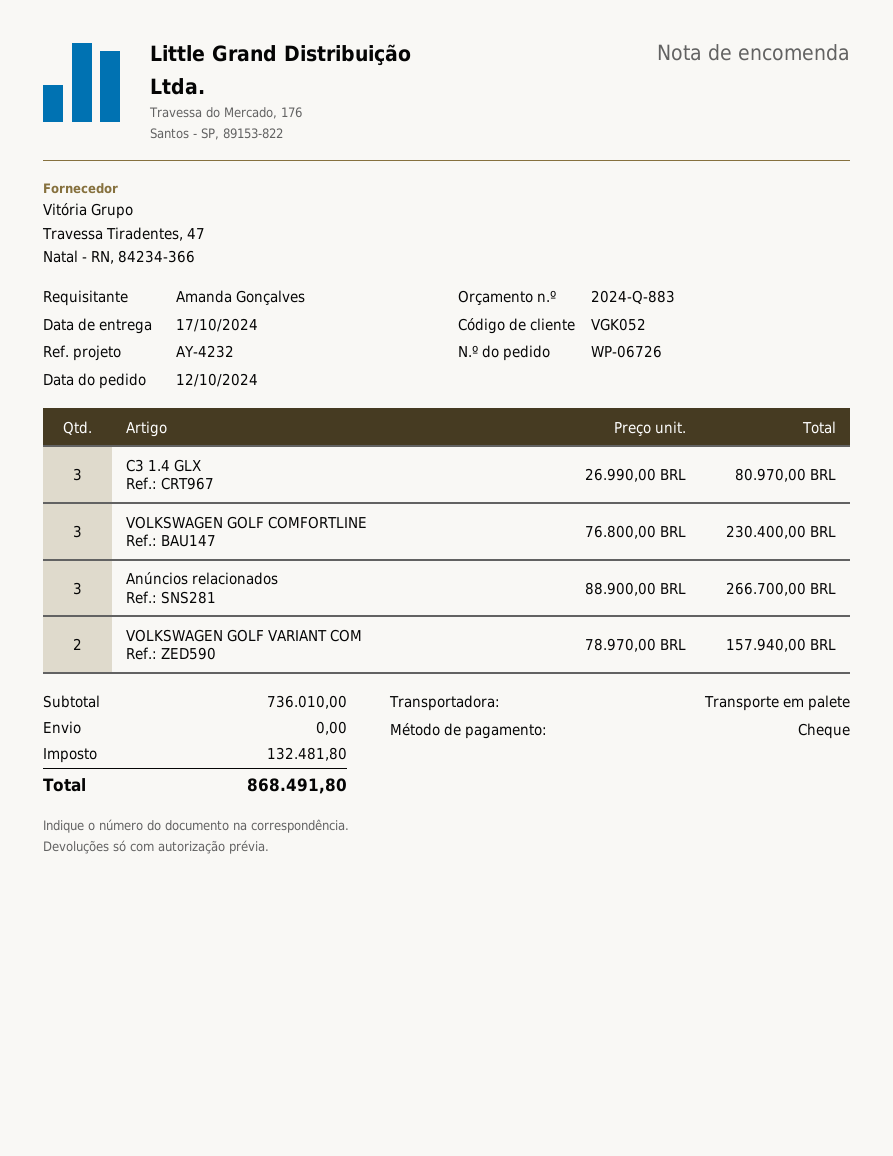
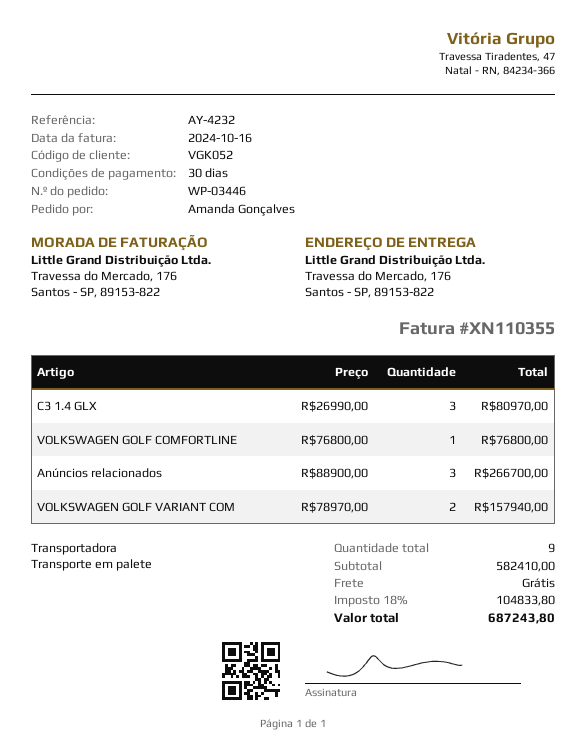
order number: WP-06726 -> WP-03446
VOLKSWAGEN GOLF COMFORTLINE: 3 x 76800.00 = 230400.00 -> 1 x 76800.00 = 76800.00
subtotal: 736010.00 -> 582410.00
tax: 132481.80 -> 104833.80
total: 868491.80 -> 687243.80

